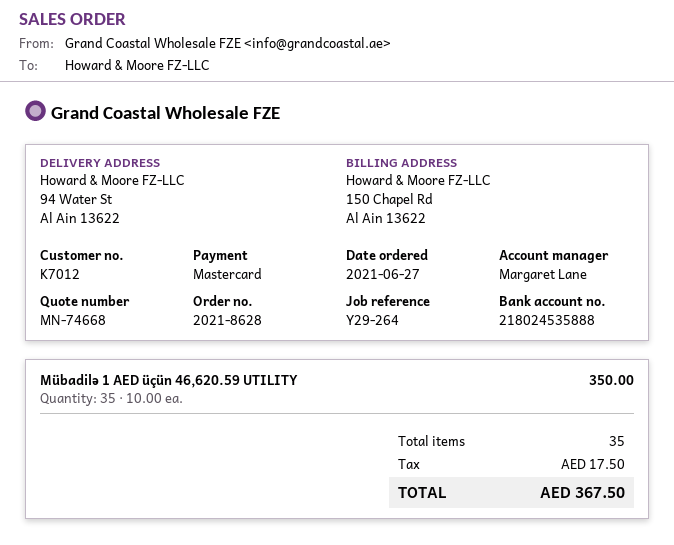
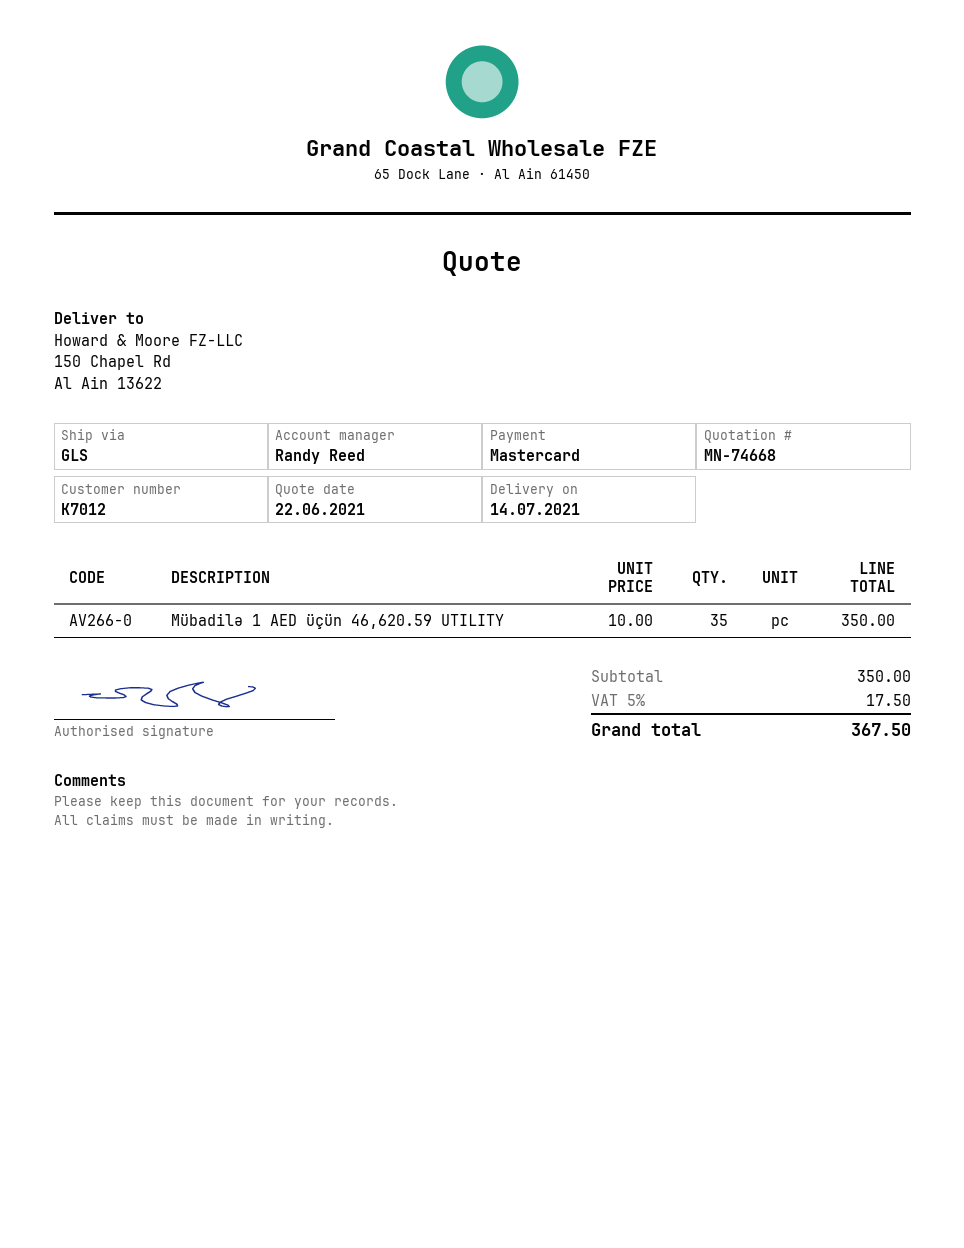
sales rep: Margaret Lane -> Randy Reed
ship to: 94 Water St, Al Ain 13622 -> 150 Chapel Rd, Al Ain 13622

